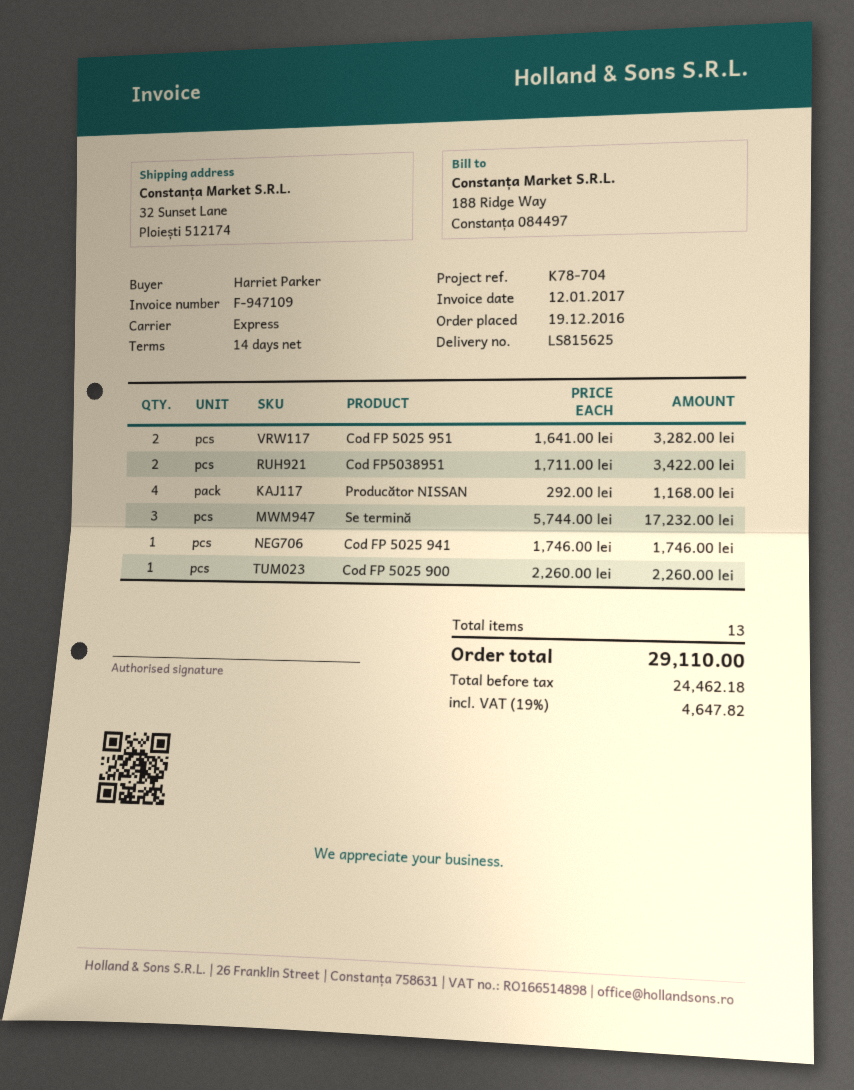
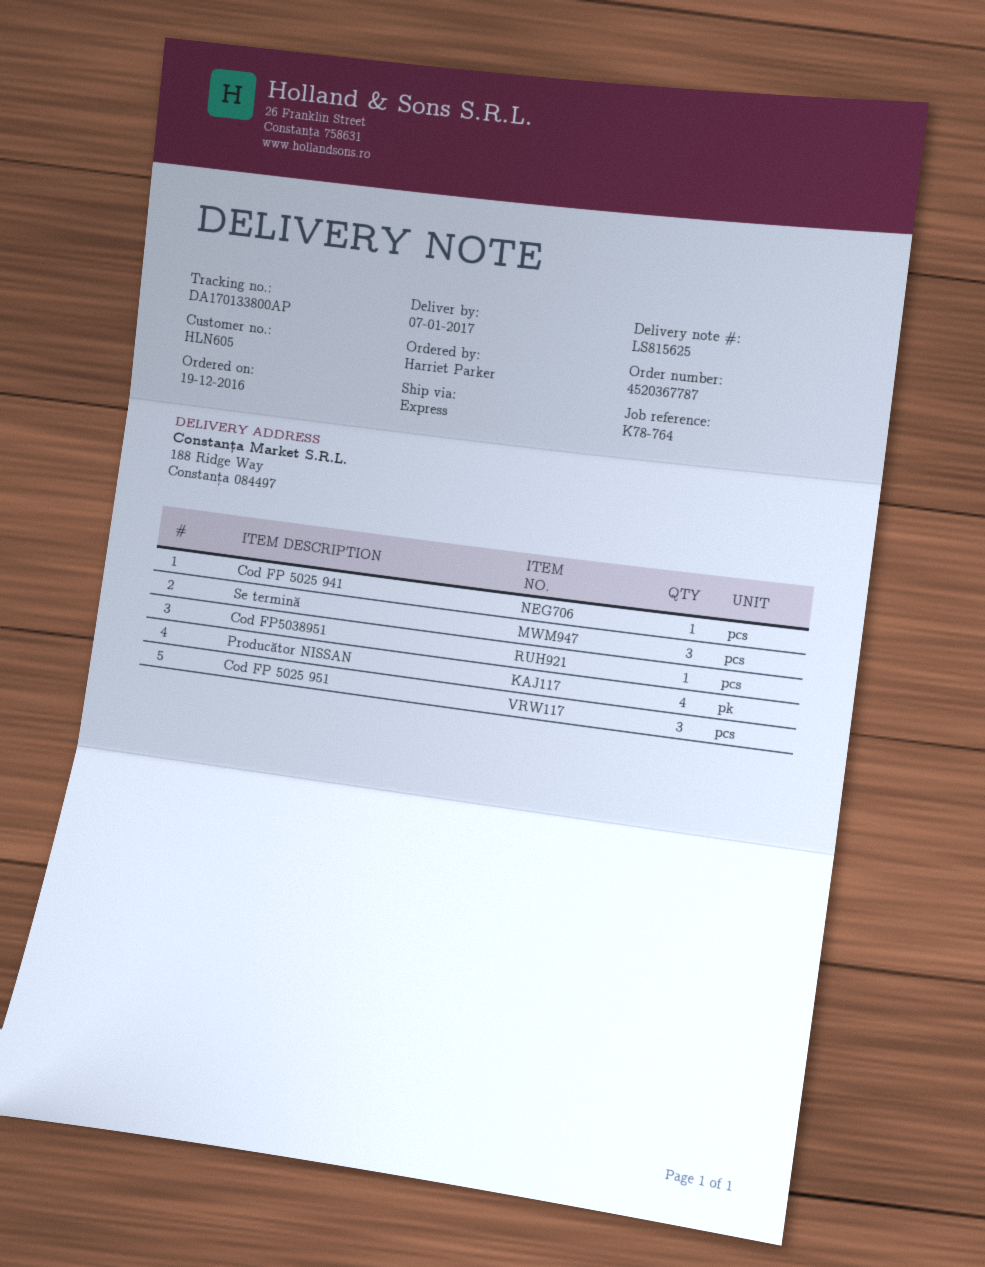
reference: K78-704 -> K78-764
ship to: 32 Sunset Lane, Ploiești 512174 -> 188 Ridge Way, Constanța 084497
Cod FP 5025 951: 2 -> 3
Cod FP5038951: 2 -> 1
Cod FP 5025 900: 1 -> none

